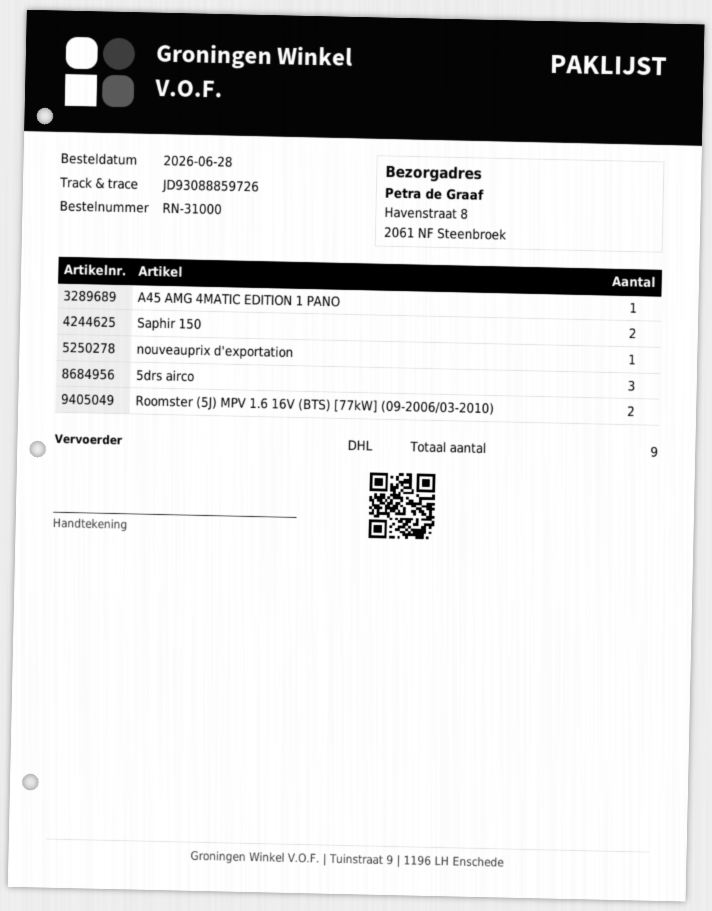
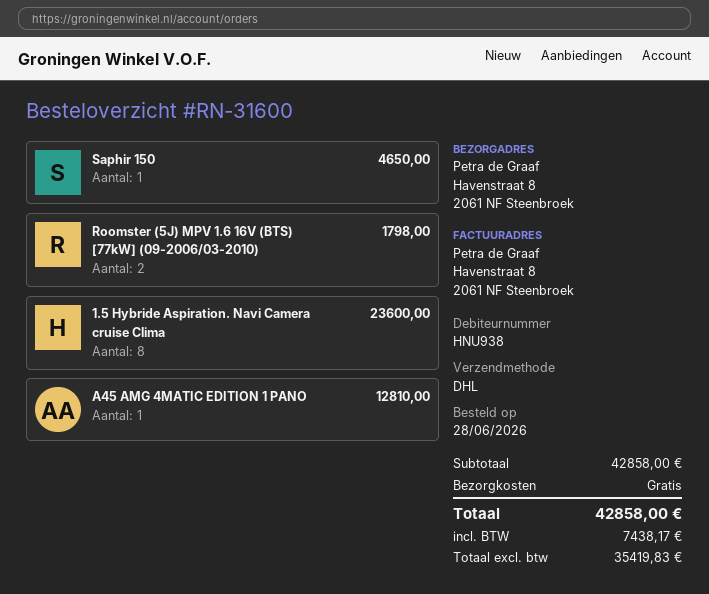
order number: RN-31000 -> RN-31600
Saphir 150: 2 -> 1
nouveauprix d'exportation: 1 -> none
5drs airco: 3 -> none
1.5 Hybride Aspiration. Navi Camera cruise Clima: none -> 8

